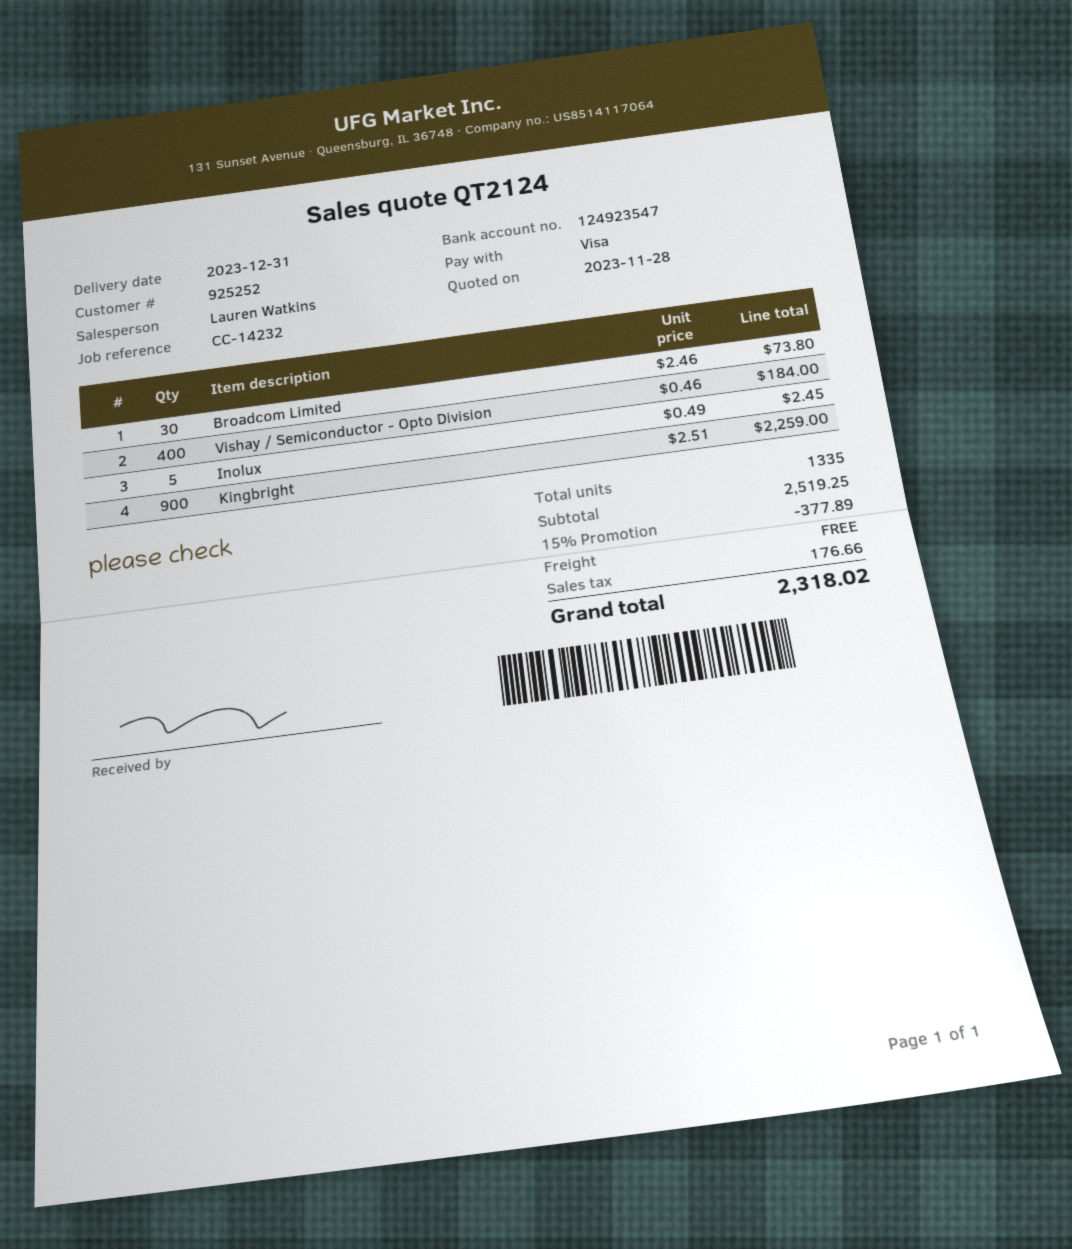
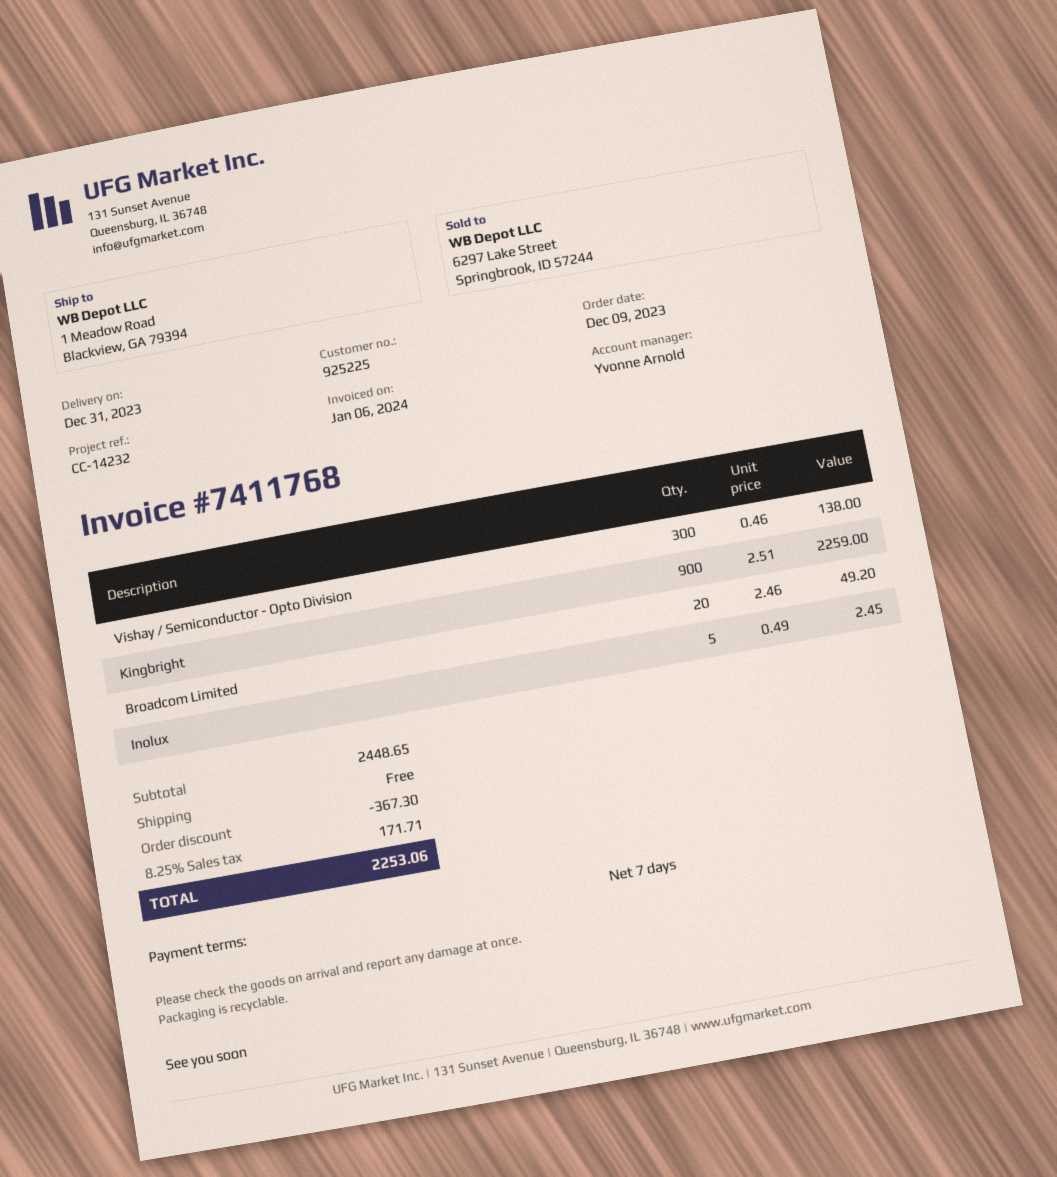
customer number: 925252 -> 925225
sales rep: Lauren Watkins -> Yvonne Arnold
Broadcom Limited: 30 x 2.46 = 73.80 -> 20 x 2.46 = 49.20
Vishay / Semiconductor - Opto Division: 400 x 0.46 = 184.00 -> 300 x 0.46 = 138.00
subtotal: 2519.25 -> 2448.65
discount: 377.89 -> 367.30
tax: 176.66 -> 171.71
total: 2318.02 -> 2253.06

